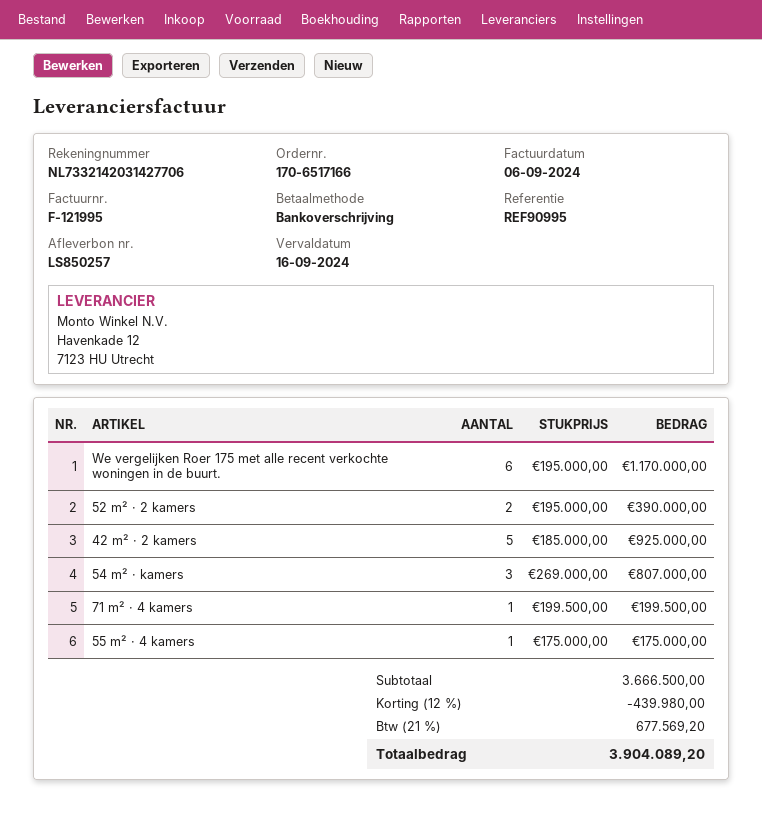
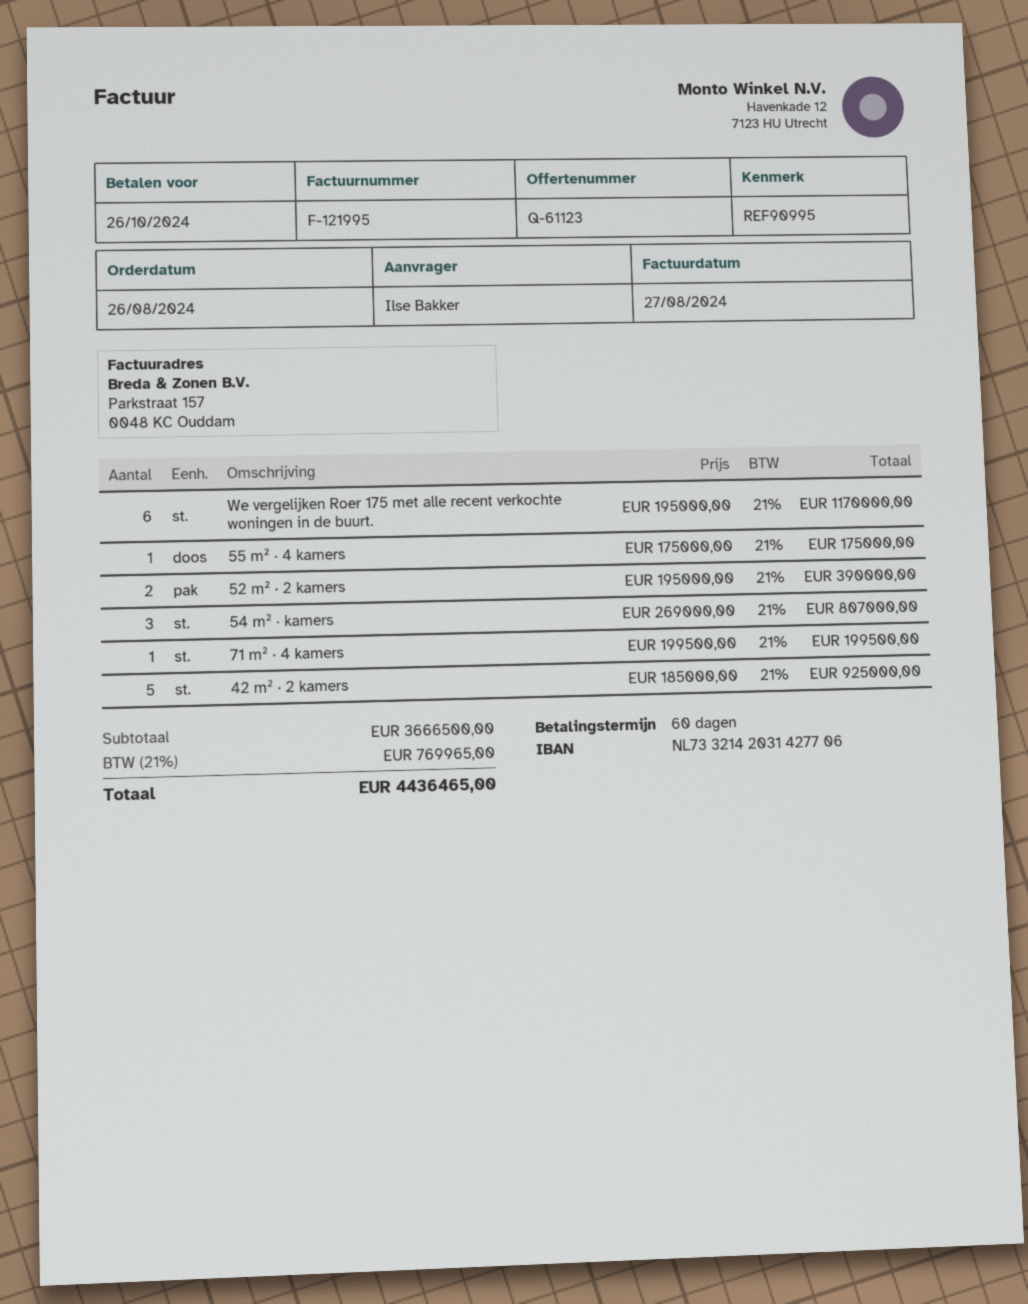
invoice date: 2024-09-06 -> 2024-08-27
due date: 2024-09-16 -> 2024-10-26
discount: 12% = 439980.00 -> none
tax: 21% = 677569.20 -> 21% = 769965.00
total: 3904089.20 -> 4436465.00

